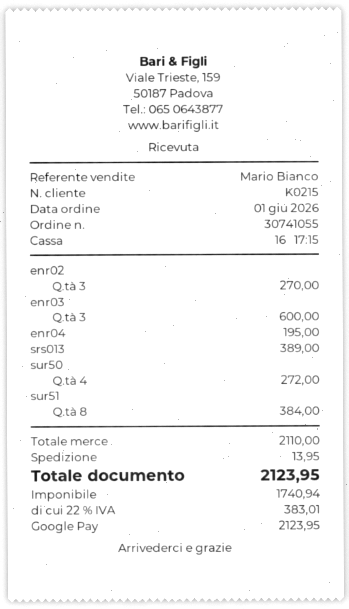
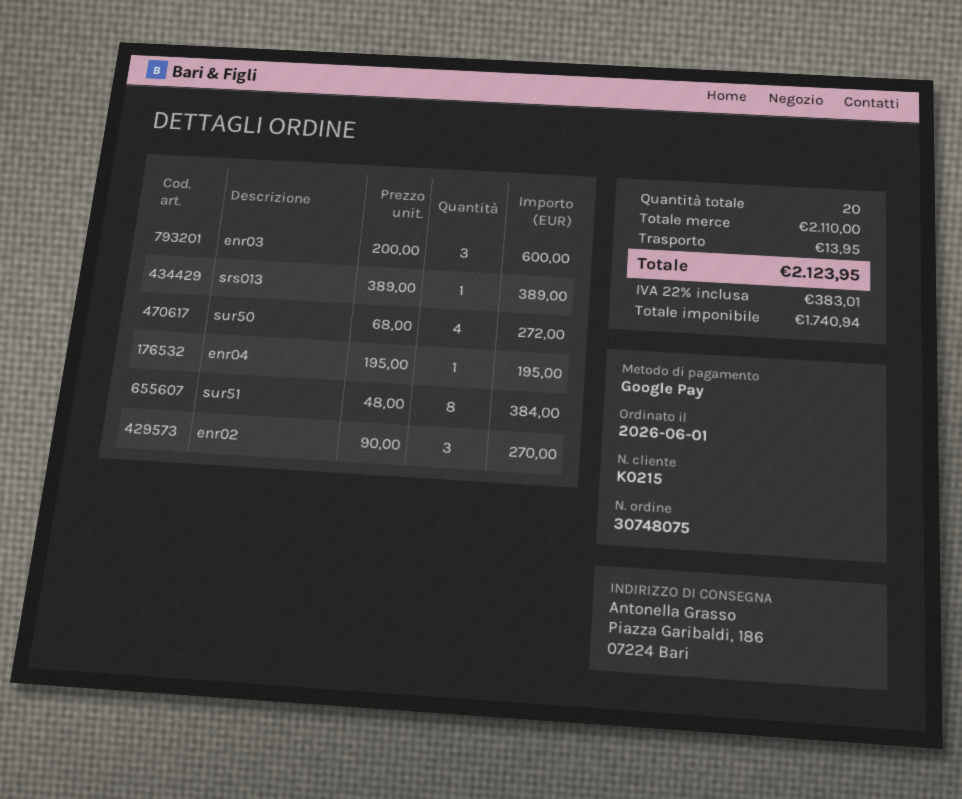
order number: 30741055 -> 30748075

